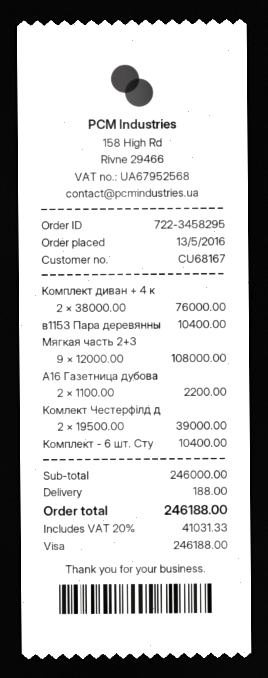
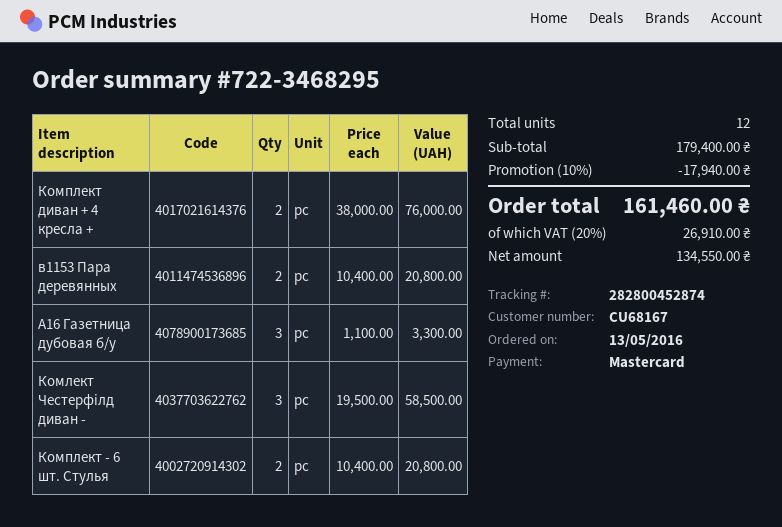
order number: 722-3458295 -> 722-3468295
payment method: Visa -> Mastercard
в1153 Пара деревянны: 1 x 10400.00 = 10400.00 -> 2 x 10400.00 = 20800.00
Мягкая часть 2+3: 9 x 12000.00 = 108000.00 -> none
А16 Газетница дубова: 2 x 1100.00 = 2200.00 -> 3 x 1100.00 = 3300.00
Комлект Честерфілд д: 2 x 19500.00 = 39000.00 -> 3 x 19500.00 = 58500.00
Комплект - 6 шт. Сту: 1 x 10400.00 = 10400.00 -> 2 x 10400.00 = 20800.00
subtotal: 246000.00 -> 179400.00
discount: none -> 10% = 17940.00
shipping: 188.00 -> none
tax: 20% = 41031.33 -> 20% = 26910.00
total: 246188.00 -> 161460.00

